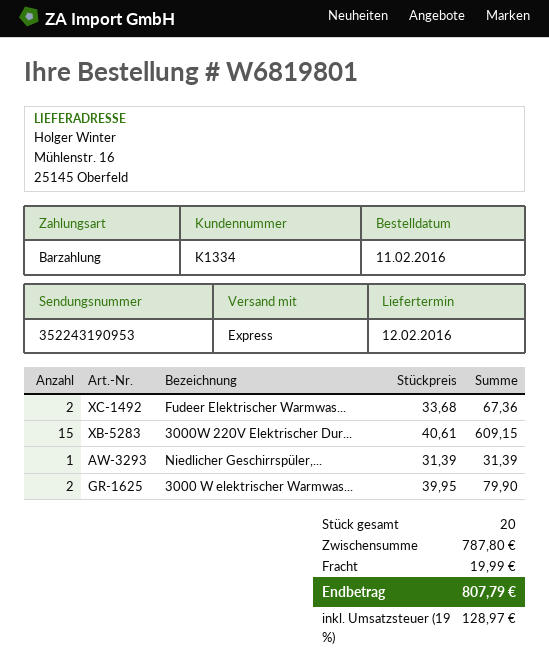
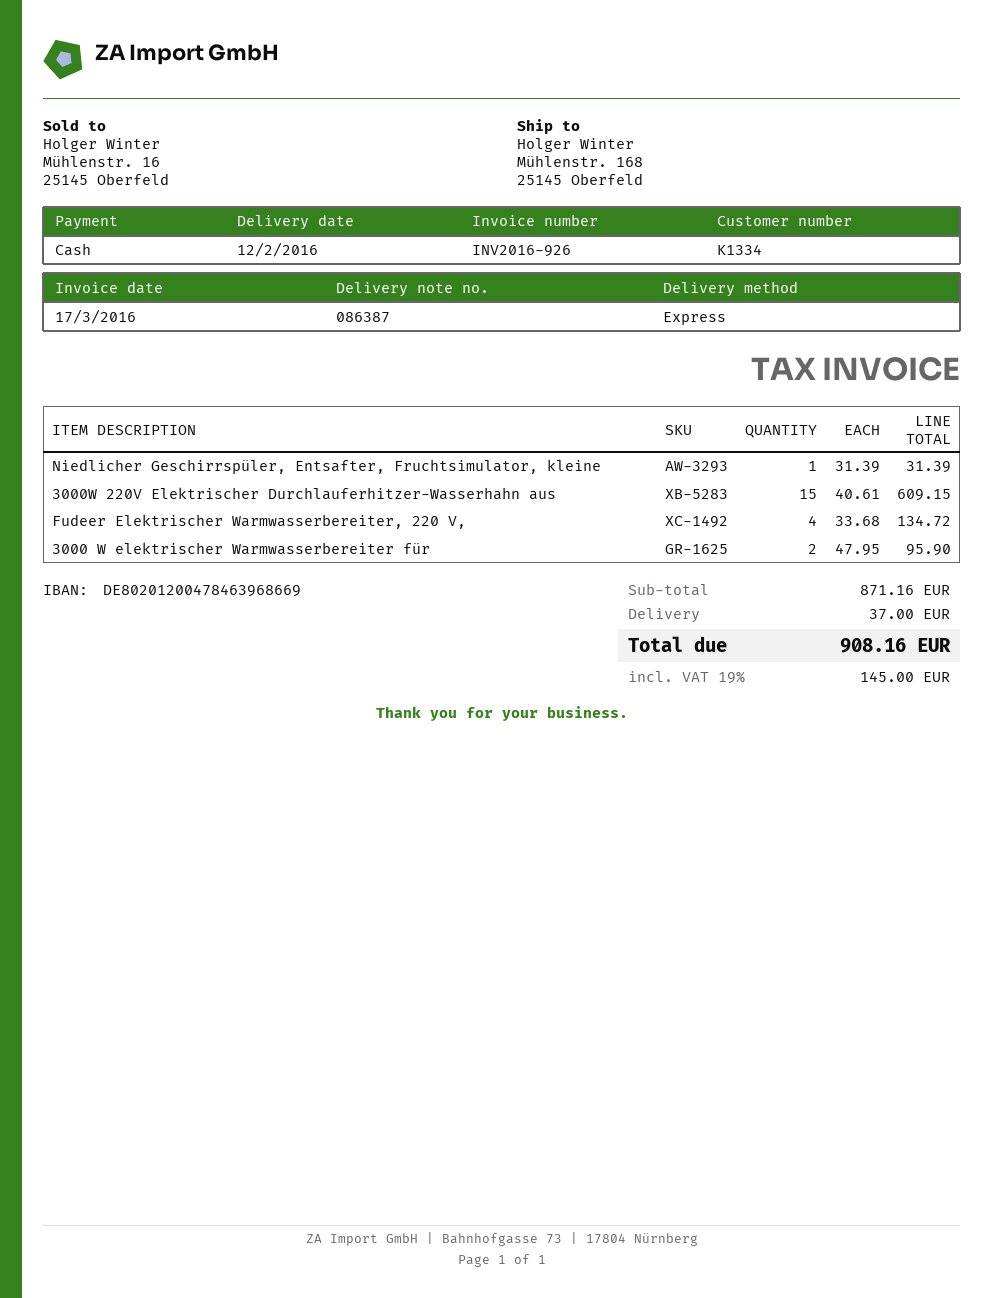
ship to: Mühlenstr. 16, 25145 Oberfeld -> Mühlenstr. 168, 25145 Oberfeld
Fudeer Elektrischer Warmwas...: 2 x 33.68 = 67.36 -> 4 x 33.68 = 134.72
3000 W elektrischer Warmwas...: 2 x 39.95 = 79.90 -> 2 x 47.95 = 95.90
subtotal: 787.80 -> 871.16
shipping: 19.99 -> 37.00
tax: 19% = 128.97 -> 19% = 145.00
total: 807.79 -> 908.16

